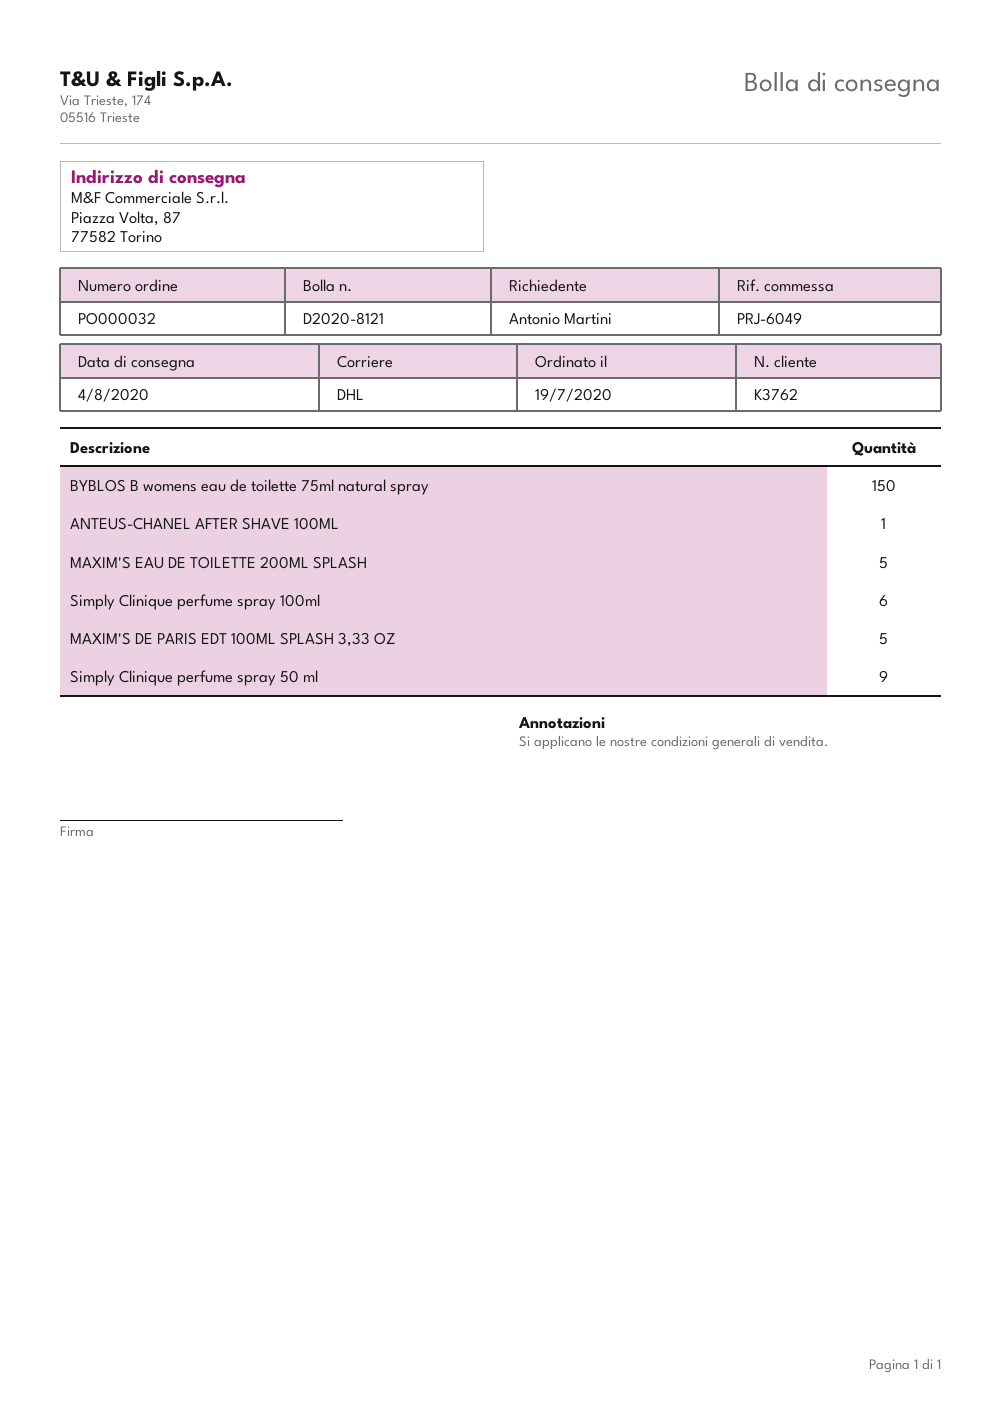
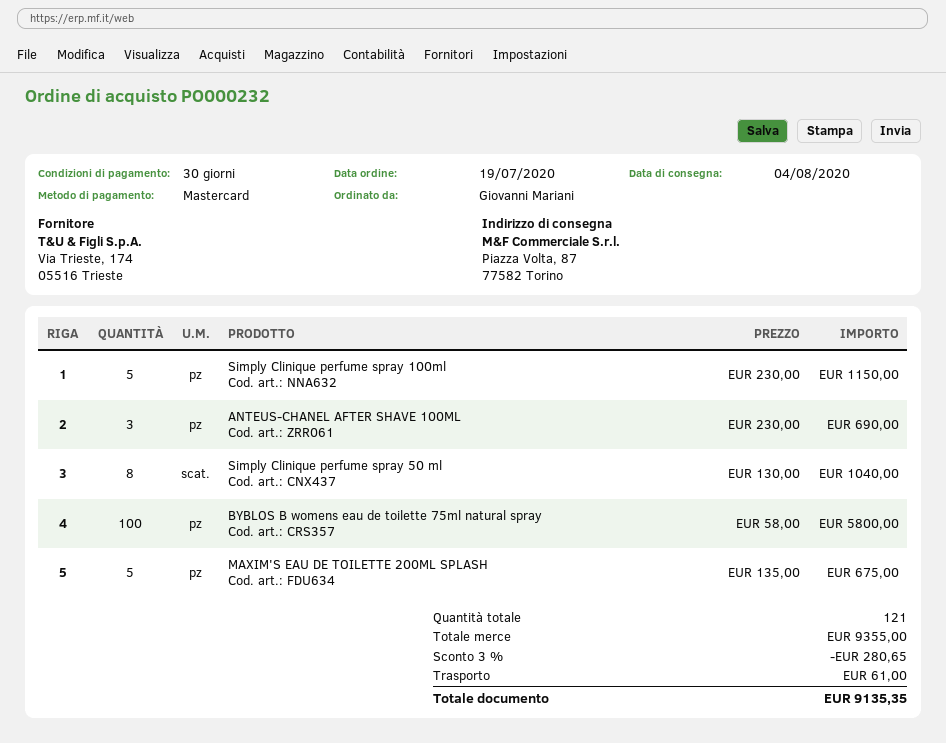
order number: PO000032 -> PO000232
ordered by: Antonio Martini -> Giovanni Mariani
BYBLOS B womens eau de toilette 75ml natural spray: 150 -> 100
ANTEUS-CHANEL AFTER SHAVE 100ML: 1 -> 3
Simply Clinique perfume spray 100ml: 6 -> 5
MAXIM'S DE PARIS EDT 100ML SPLASH 3,33 OZ: 5 -> none
Simply Clinique perfume spray 50 ml: 9 -> 8

